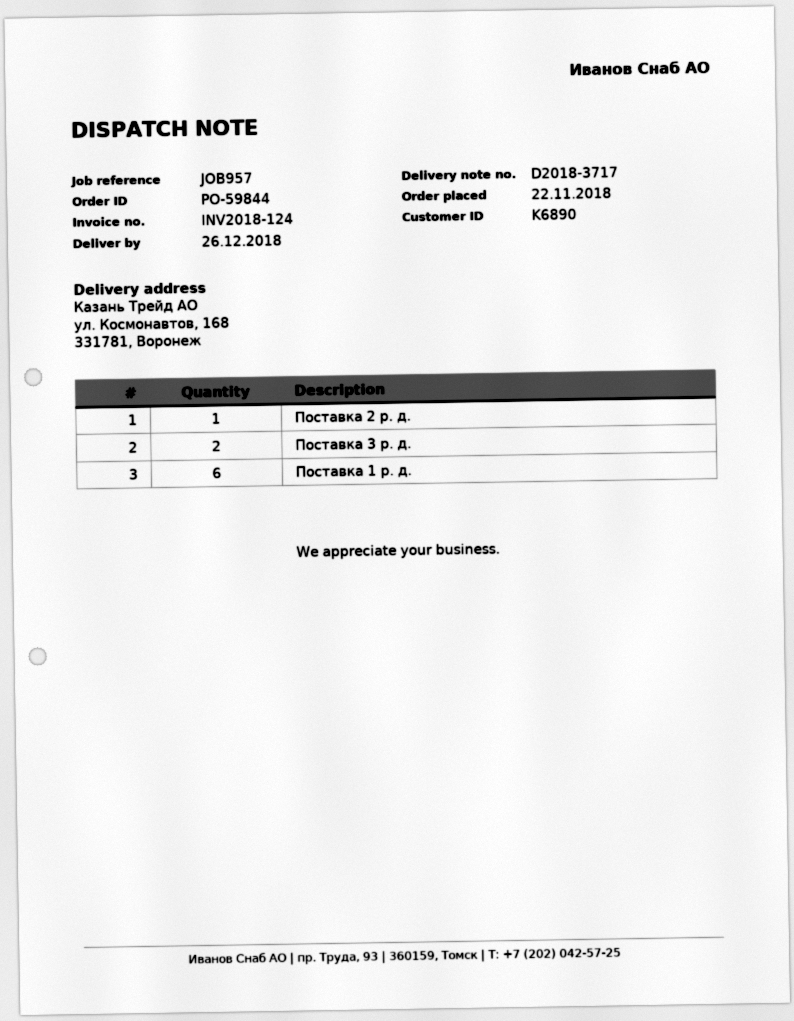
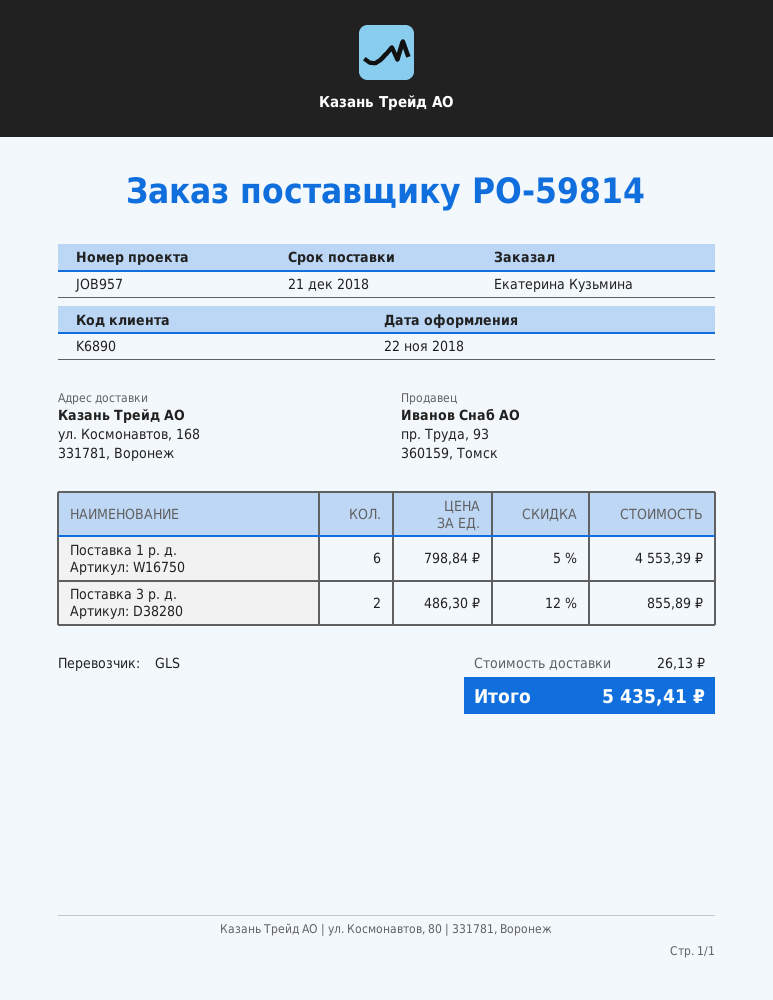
order number: PO-59844 -> PO-59814
delivery date: 2018-12-26 -> 2018-12-21
Поставка 2 р. д.: 1 -> none

